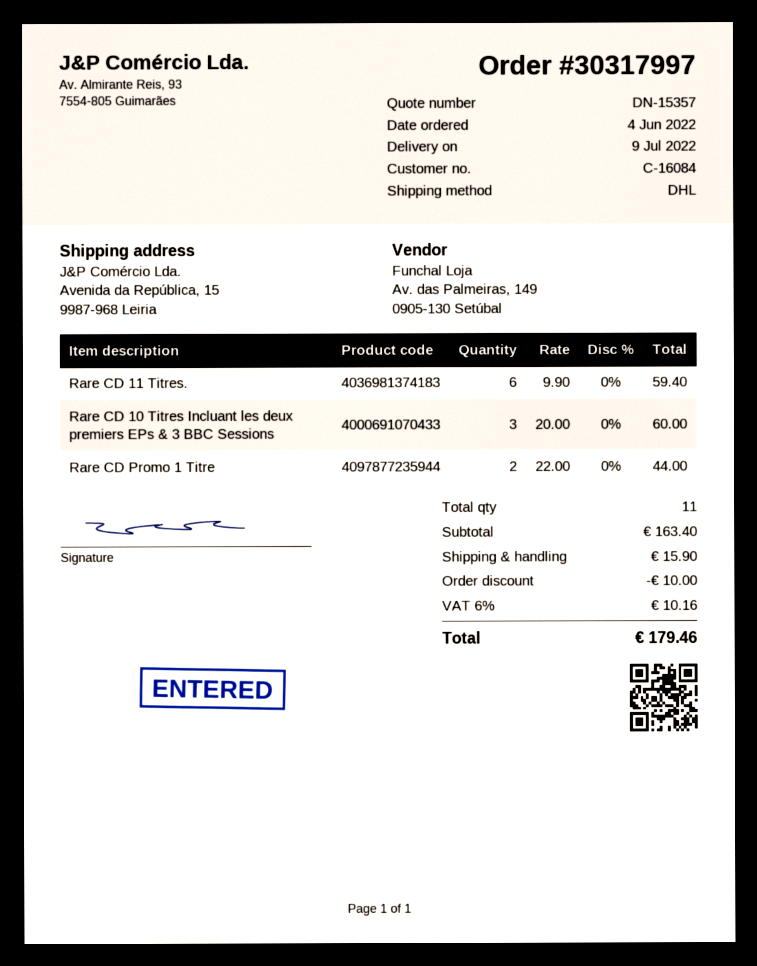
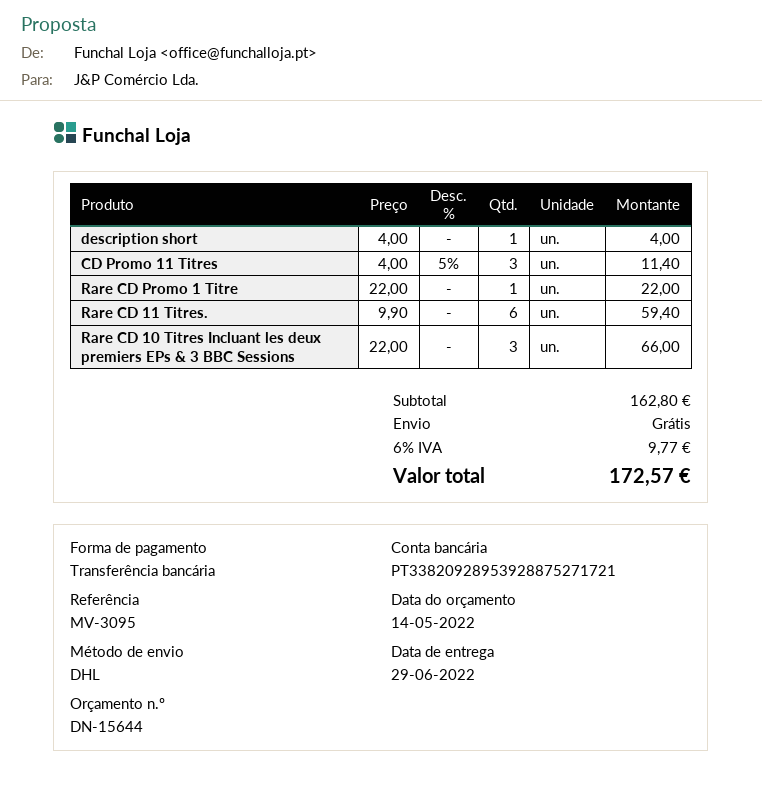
quote number: DN-15357 -> DN-15644
delivery date: 2022-07-09 -> 2022-06-29
Rare CD 10 Titres Incluant les deux premiers EPs & 3 BBC Sessions: 3 x 20.00 = 60.00 -> 3 x 22.00 = 66.00
Rare CD Promo 1 Titre: 2 x 22.00 = 44.00 -> 1 x 22.00 = 22.00
description short: none -> 1 x 4.00 = 4.00
CD Promo 11 Titres: none -> 3 x 4.00 - 5% = 11.40
subtotal: 163.40 -> 162.80
discount: 10.00 -> none
shipping: 15.90 -> 0.00
tax: 6% = 10.16 -> 6% = 9.77
total: 179.46 -> 172.57

